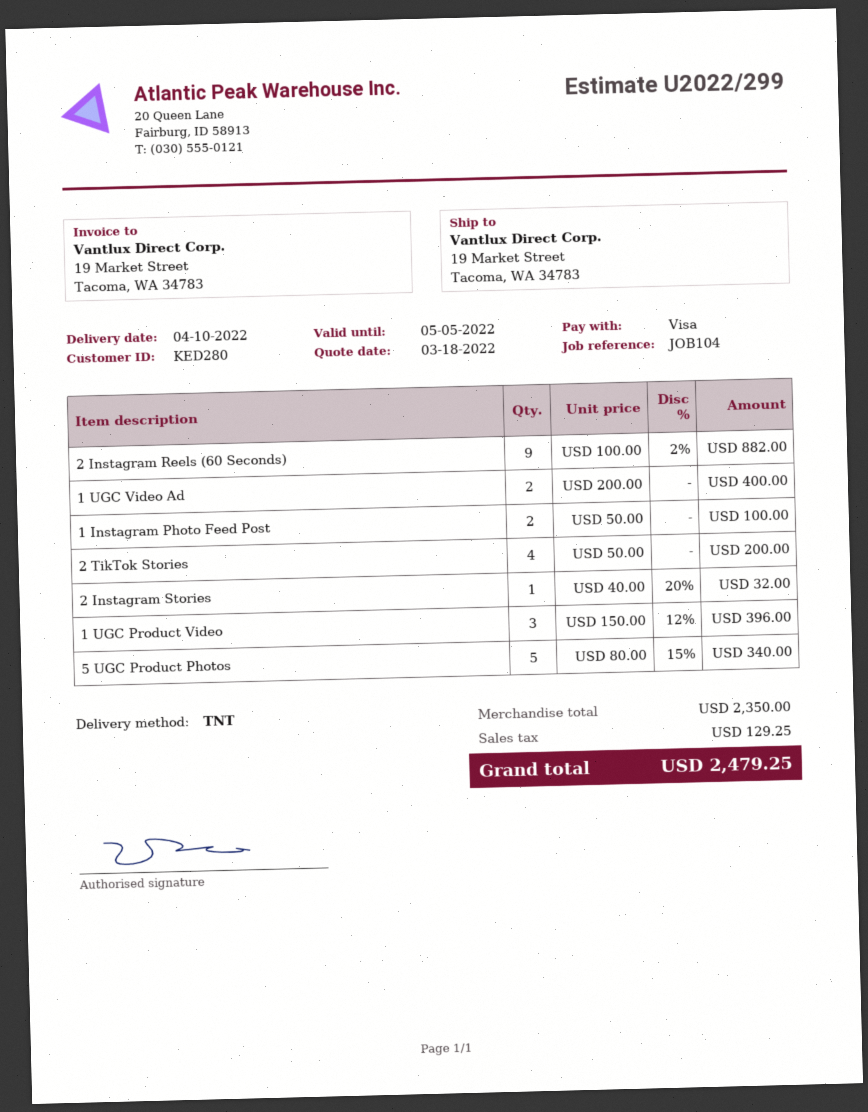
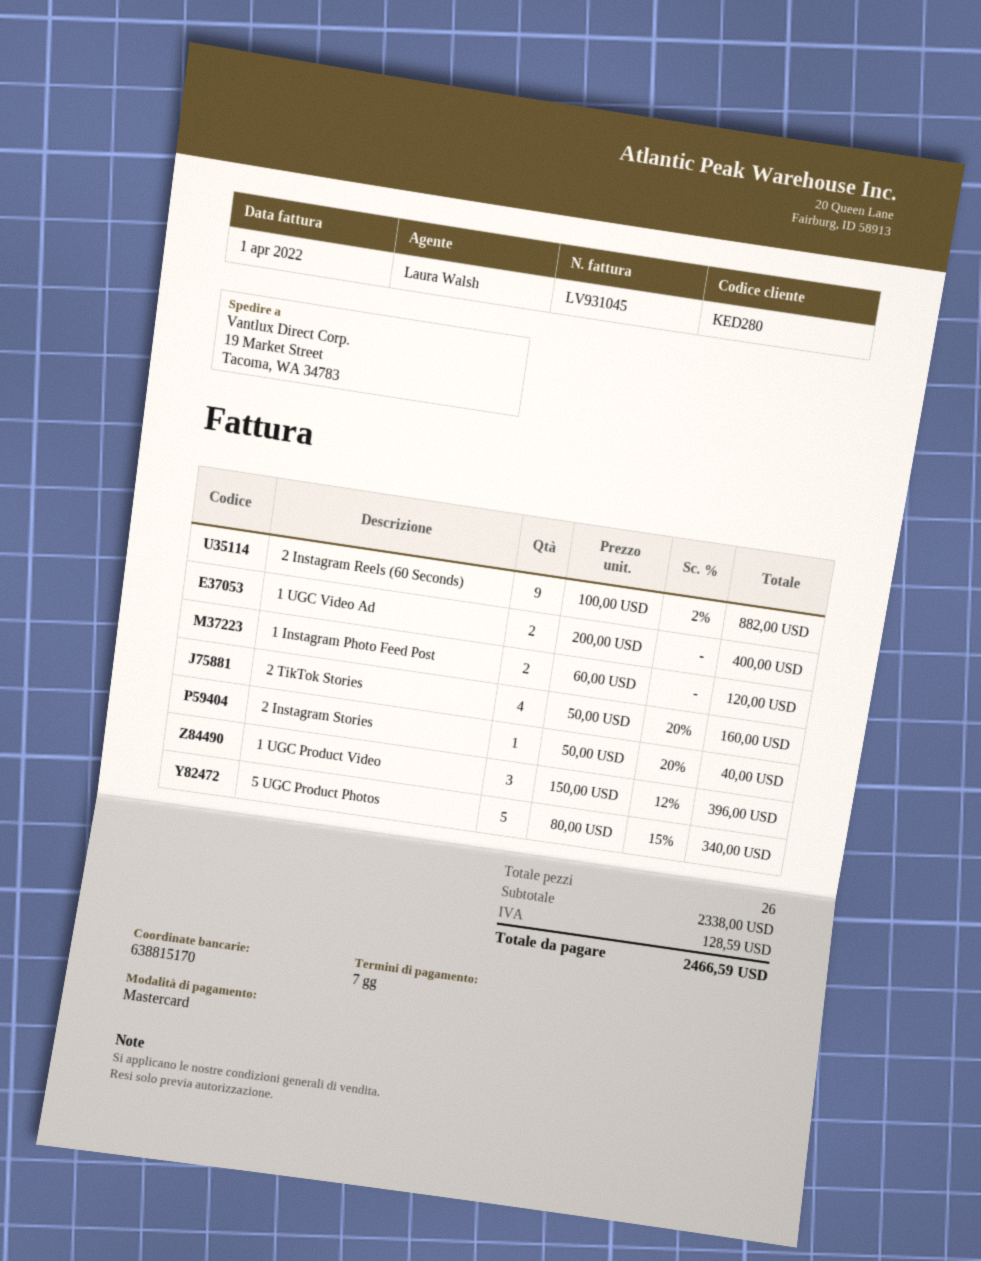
payment method: Visa -> Mastercard
1 Instagram Photo Feed Post: 2 x 50.00 = 100.00 -> 2 x 60.00 = 120.00
2 TikTok Stories: 4 x 50.00 = 200.00 -> 4 x 50.00 - 20% = 160.00
2 Instagram Stories: 1 x 40.00 - 20% = 32.00 -> 1 x 50.00 - 20% = 40.00
subtotal: 2350.00 -> 2338.00
tax: 129.25 -> 128.59
total: 2479.25 -> 2466.59

